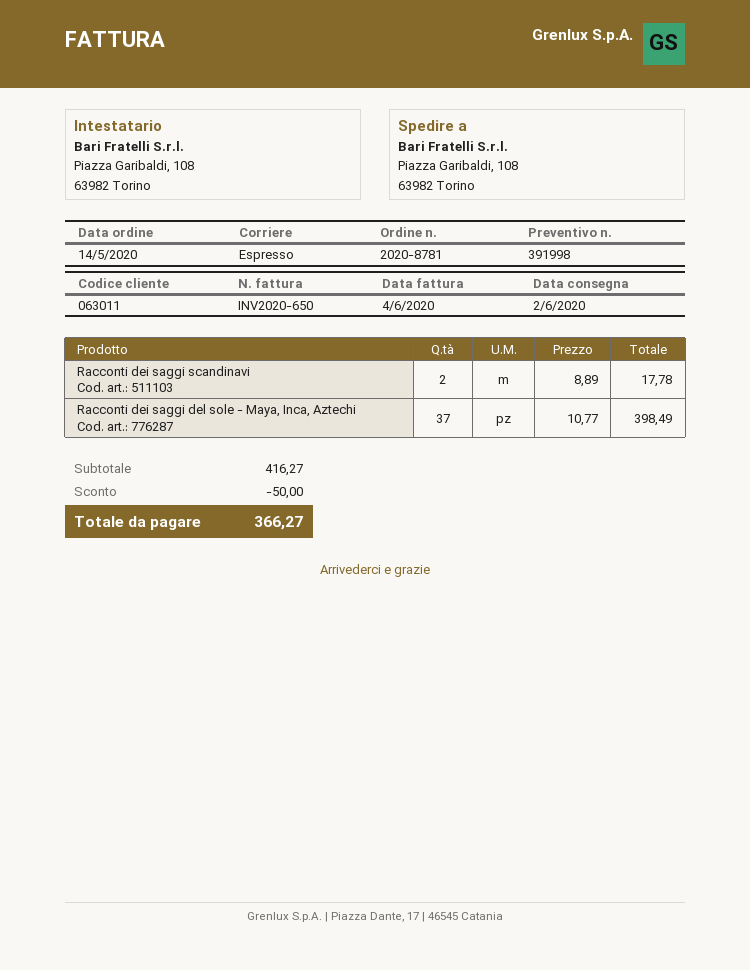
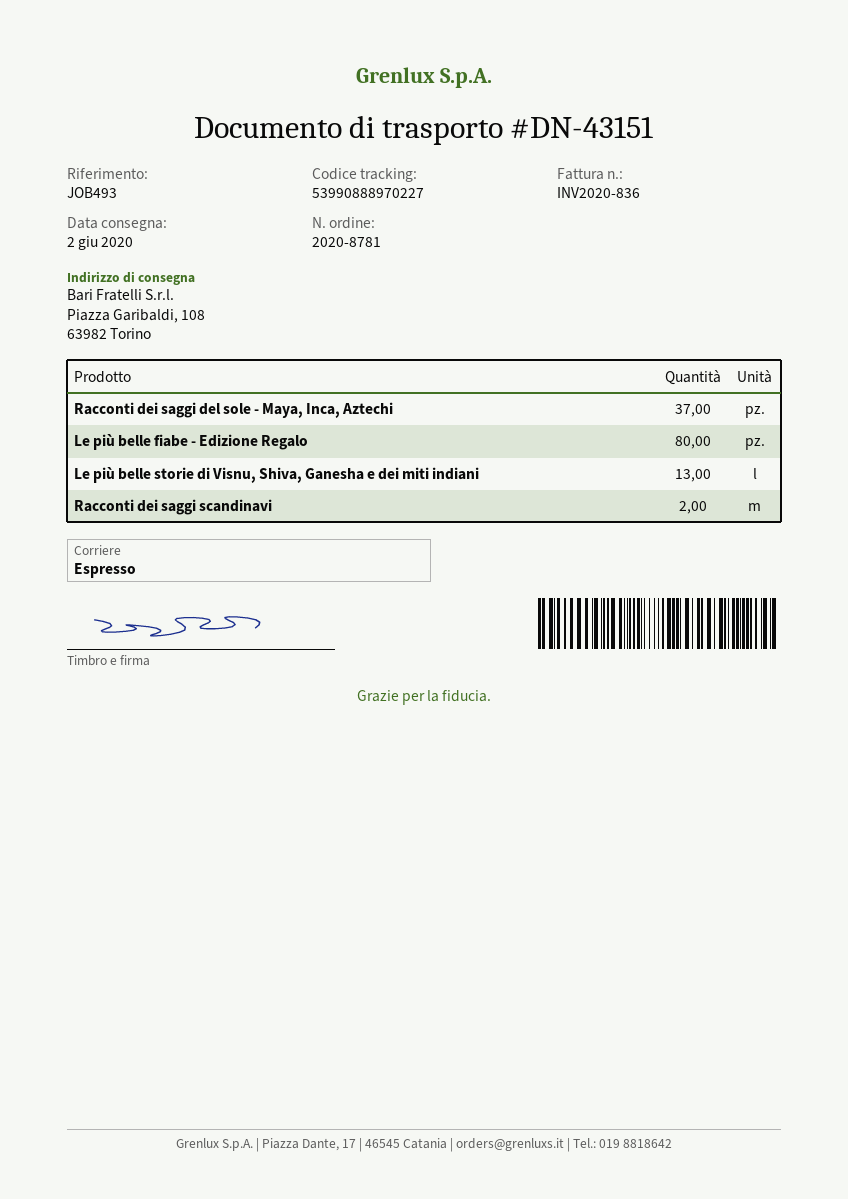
invoice number: INV2020-650 -> INV2020-836
Le più belle fiabe - Edizione Regalo: none -> 80
Le più belle storie di Visnu, Shiva, Ganesha e dei miti indiani: none -> 13

